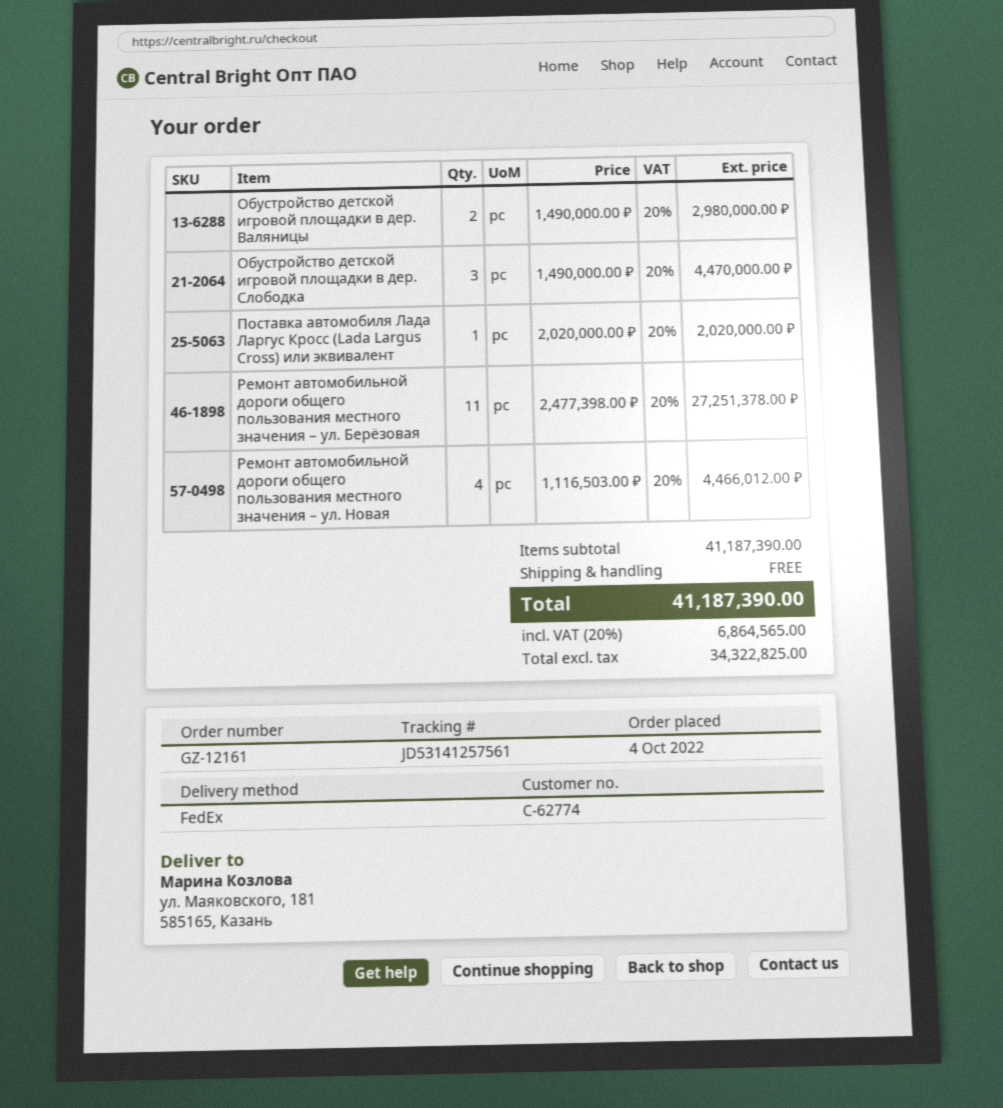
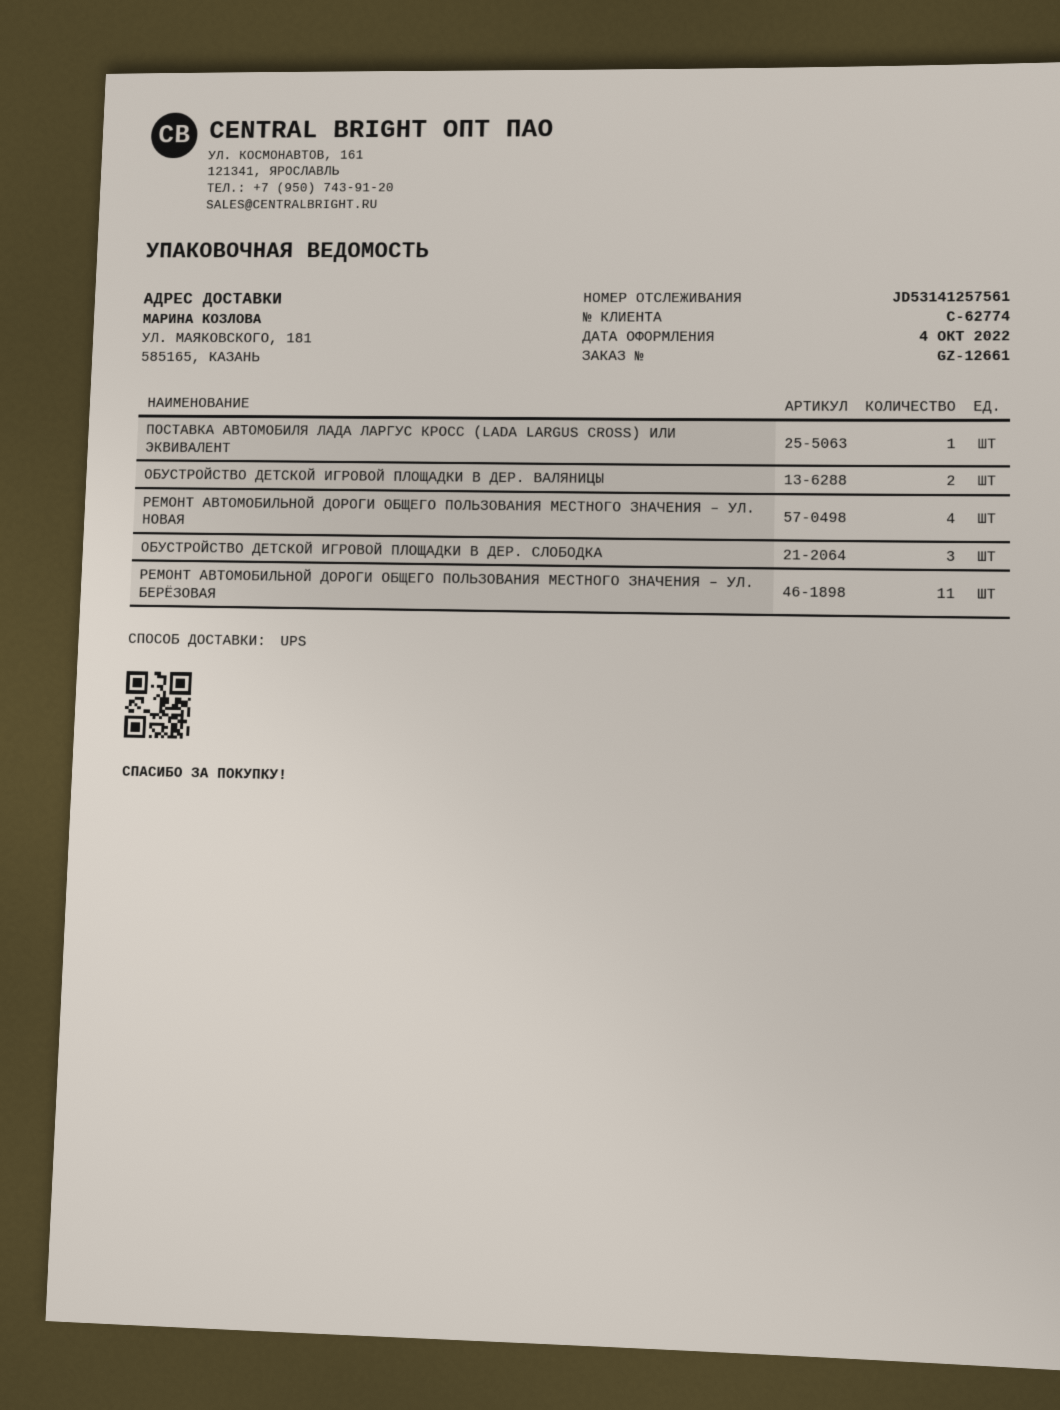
order number: GZ-12161 -> GZ-12661
shipping method: FedEx -> UPS

